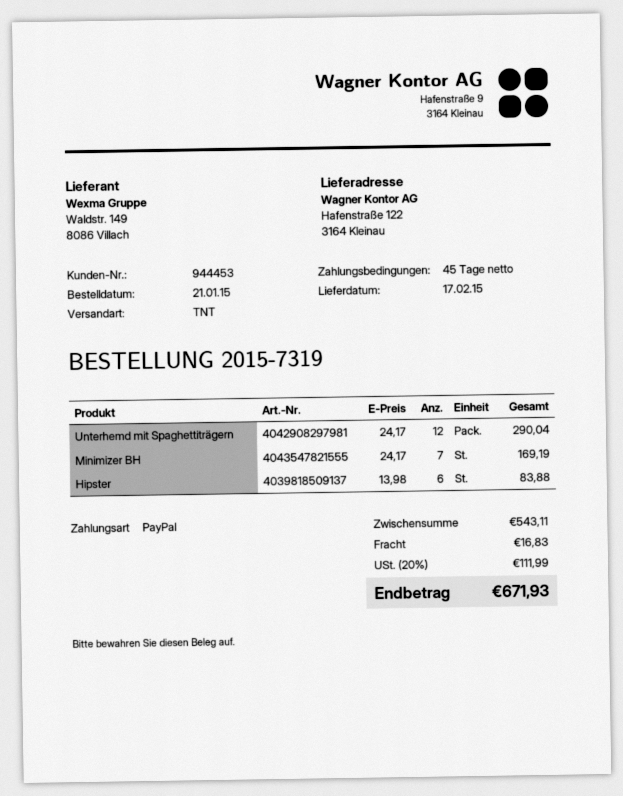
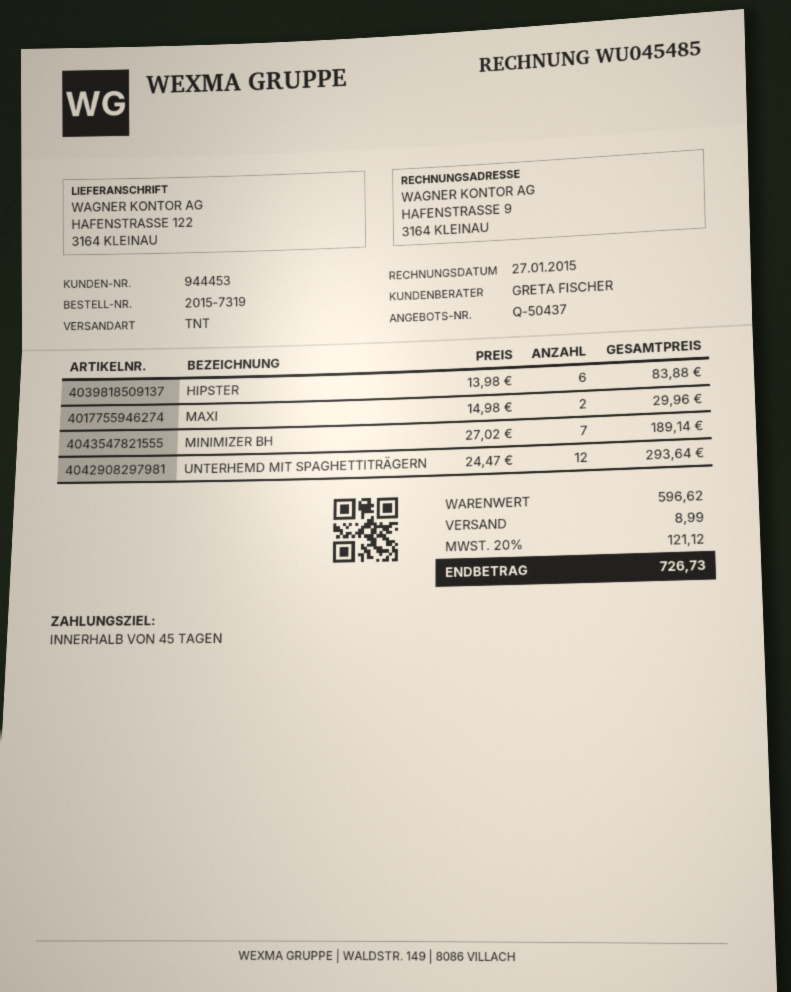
Unterhemd mit Spaghettiträgern: 12 x 24.17 = 290.04 -> 12 x 24.47 = 293.64
Minimizer BH: 7 x 24.17 = 169.19 -> 7 x 27.02 = 189.14
MAXI: none -> 2 x 14.98 = 29.96
subtotal: 543.11 -> 596.62
shipping: 16.83 -> 8.99
tax: 20% = 111.99 -> 20% = 121.12
total: 671.93 -> 726.73

